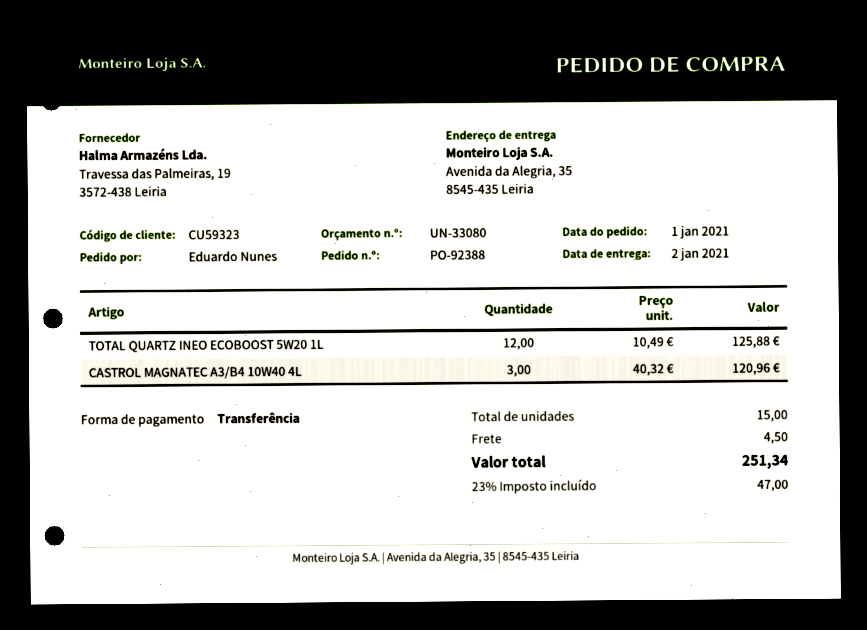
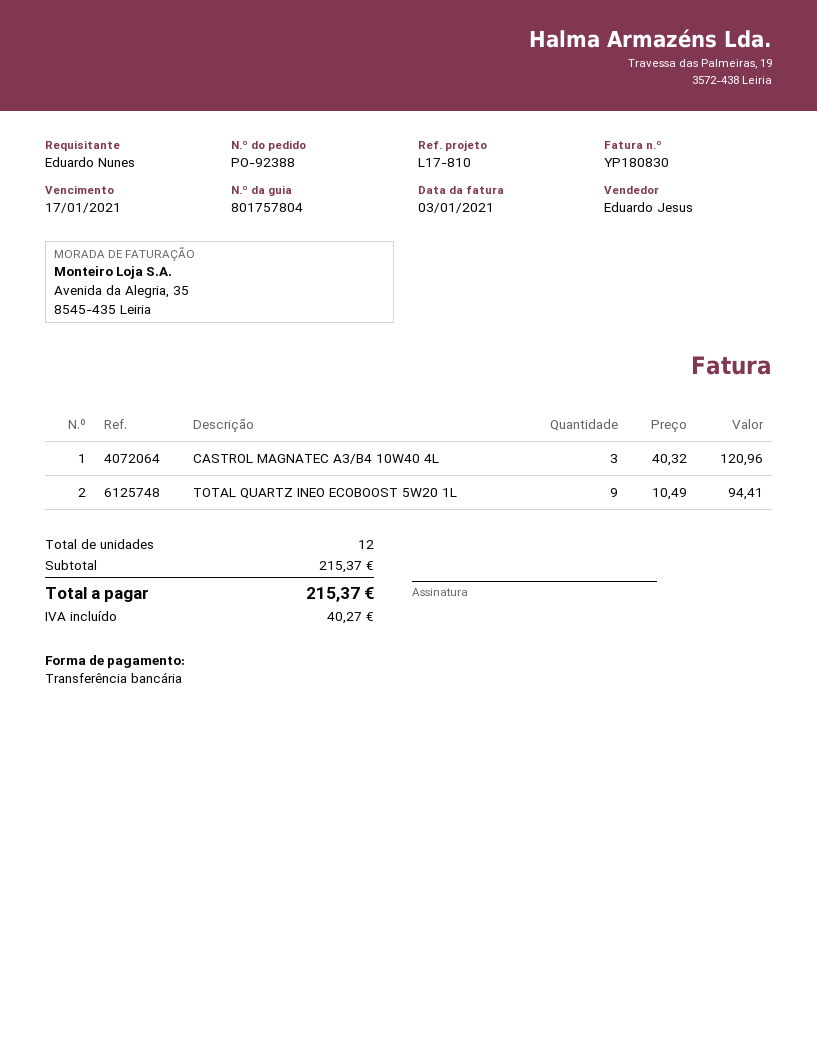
TOTAL QUARTZ INEO ECOBOOST 5W20 1L: 12 x 10.49 = 125.88 -> 9 x 10.49 = 94.41
total quantity: 15 -> 12
shipping: 4.50 -> none
tax: 47.00 -> 40.27
total: 251.34 -> 215.37

